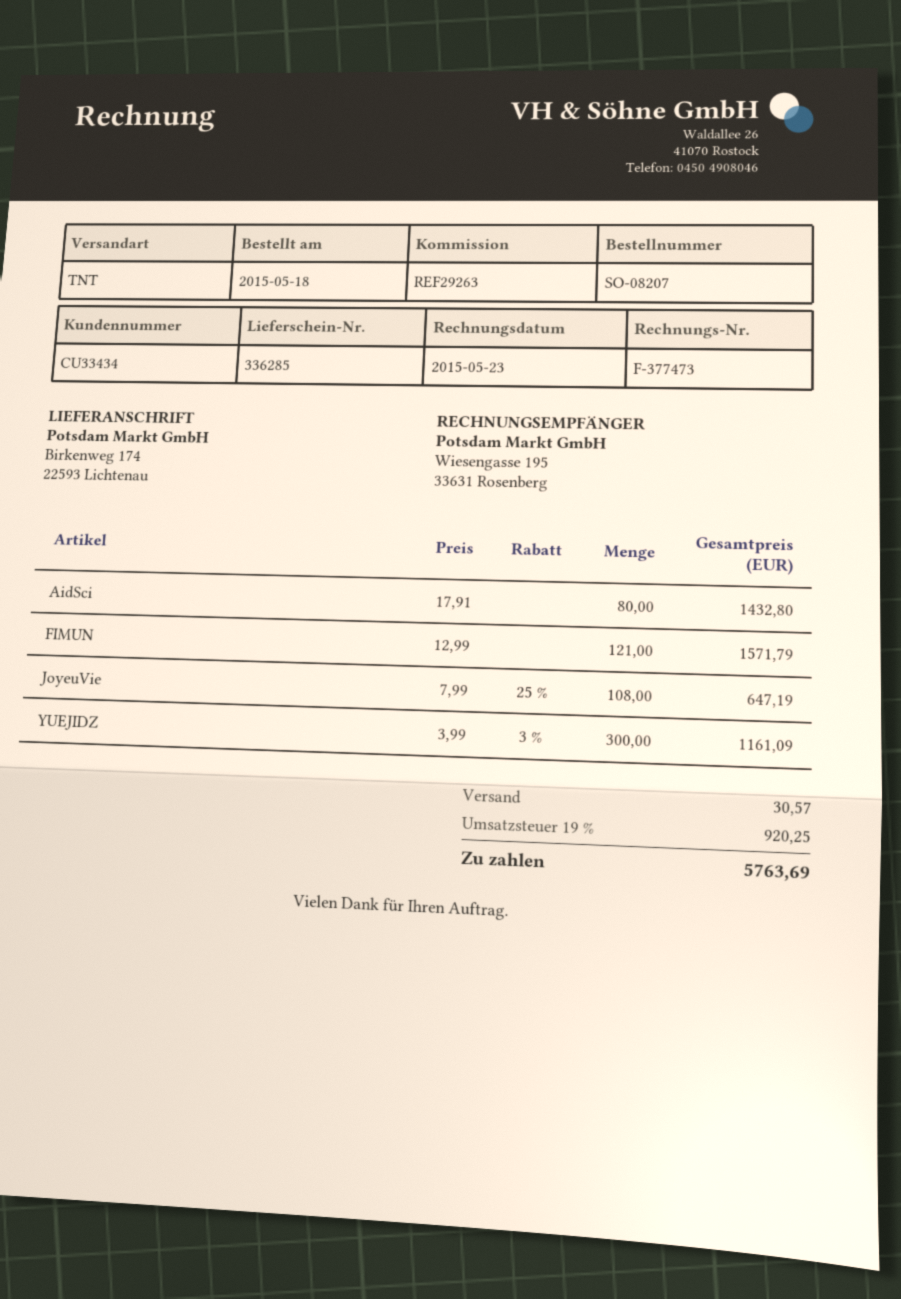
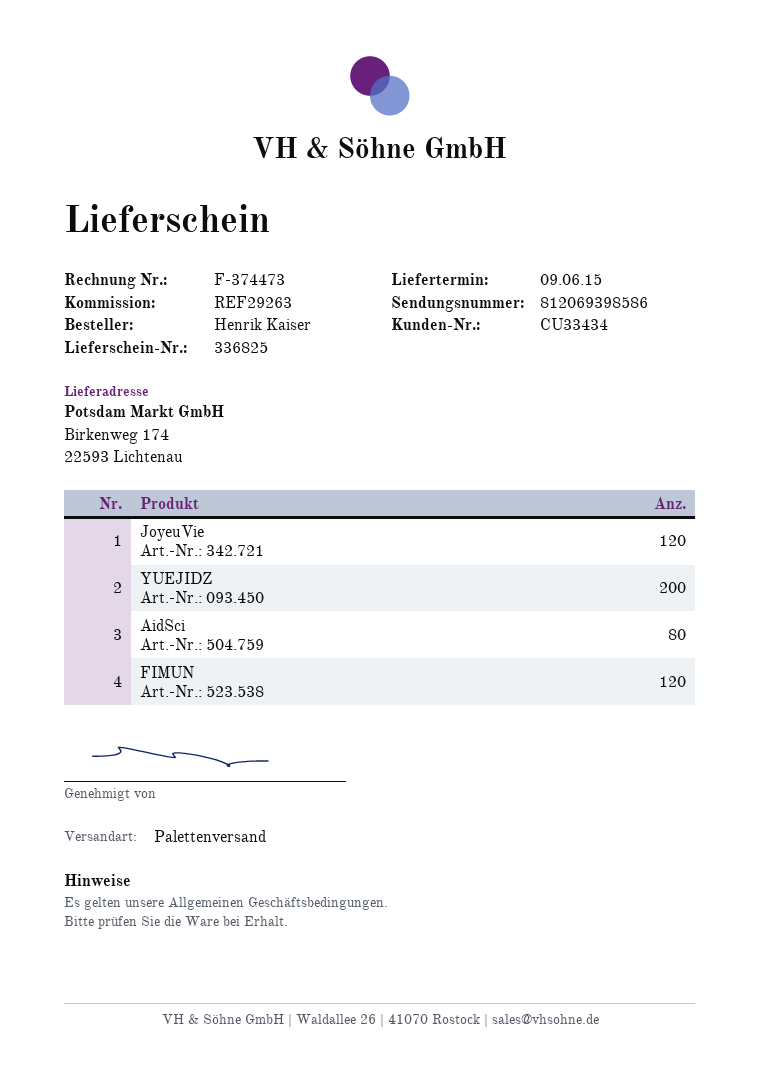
delivery note number: 336285 -> 336825
invoice number: F-377473 -> F-374473
shipping method: TNT -> pallet freight
FIMUN: 121 -> 120
JoyeuVie: 108 -> 120
YUEJIDZ: 300 -> 200

